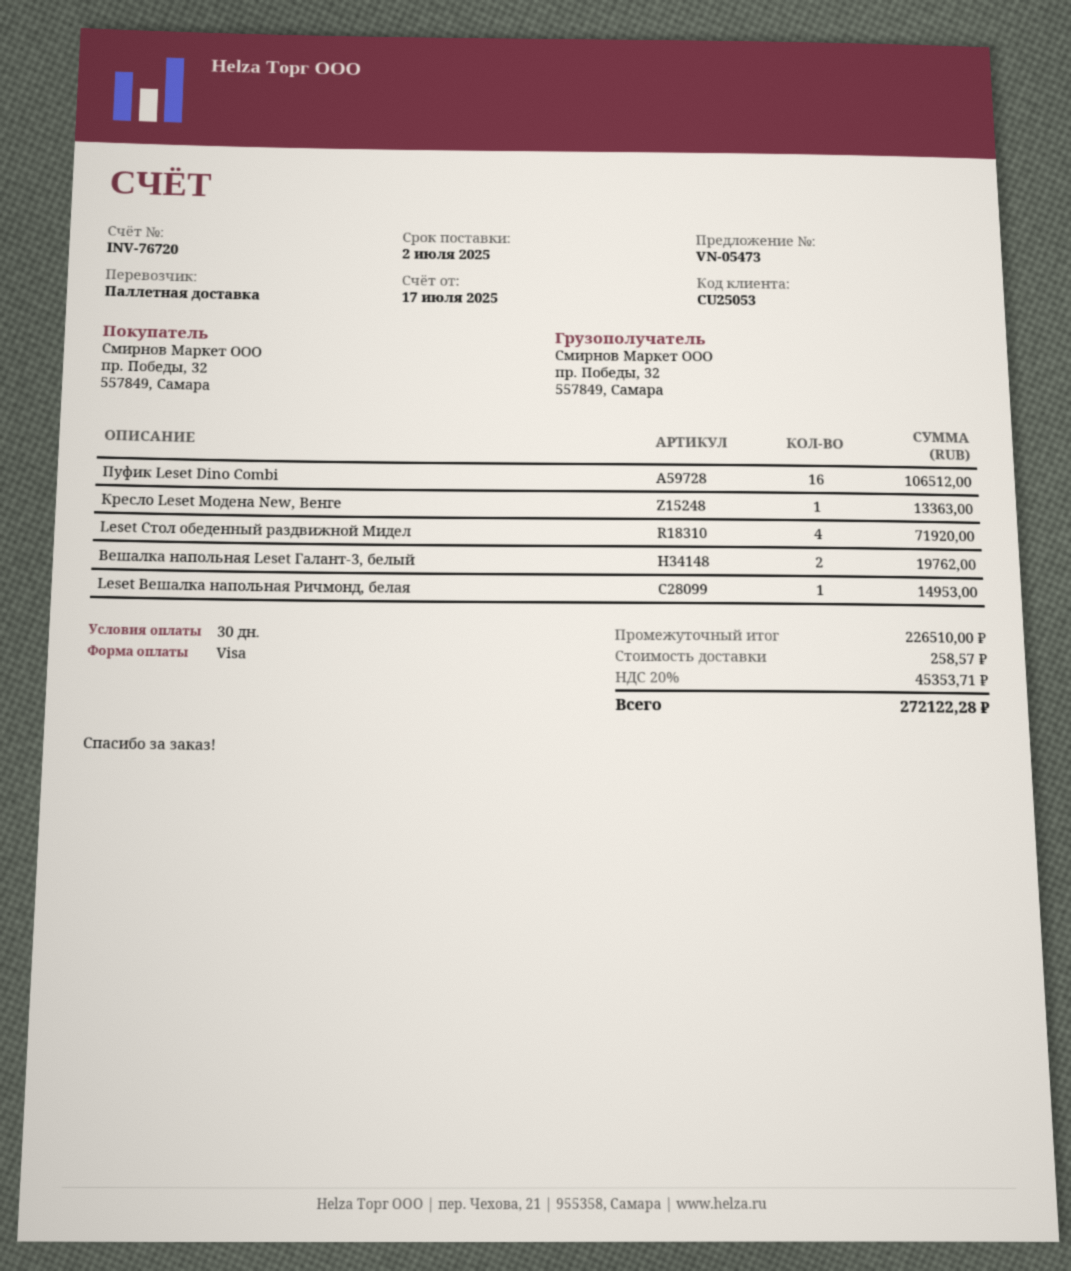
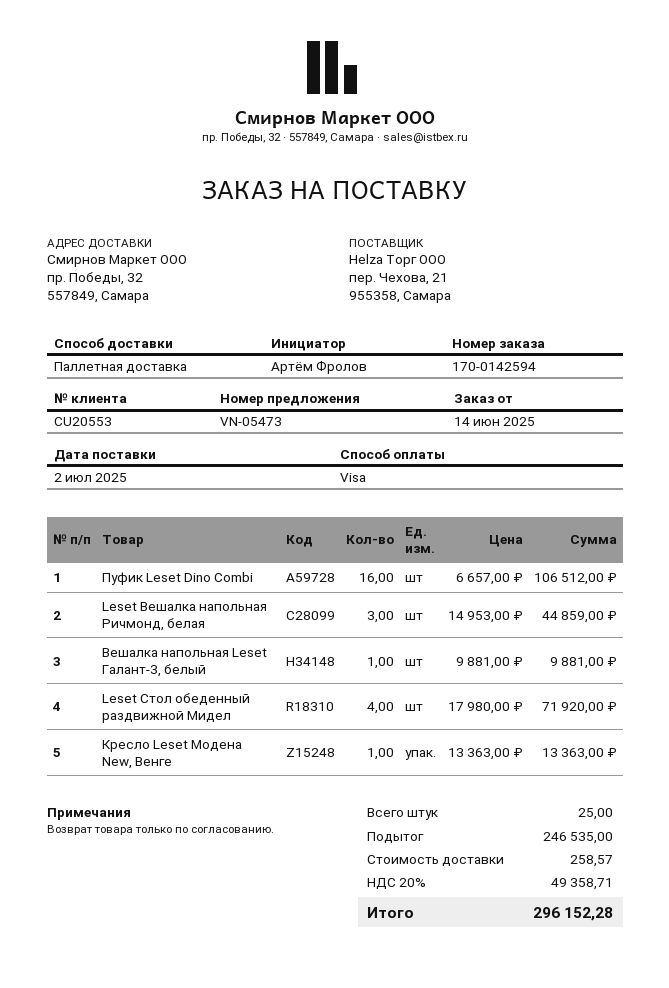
customer number: CU25053 -> CU20553
Вешалка напольная Leset Галант-3, белый: 2 for 19762.00 -> 1 for 9881.00
Leset Вешалка напольная Ричмонд, белая: 1 for 14953.00 -> 3 for 44859.00
subtotal: 226510.00 -> 246535.00
tax: 20% = 45353.71 -> 20% = 49358.71
total: 272122.28 -> 296152.28

